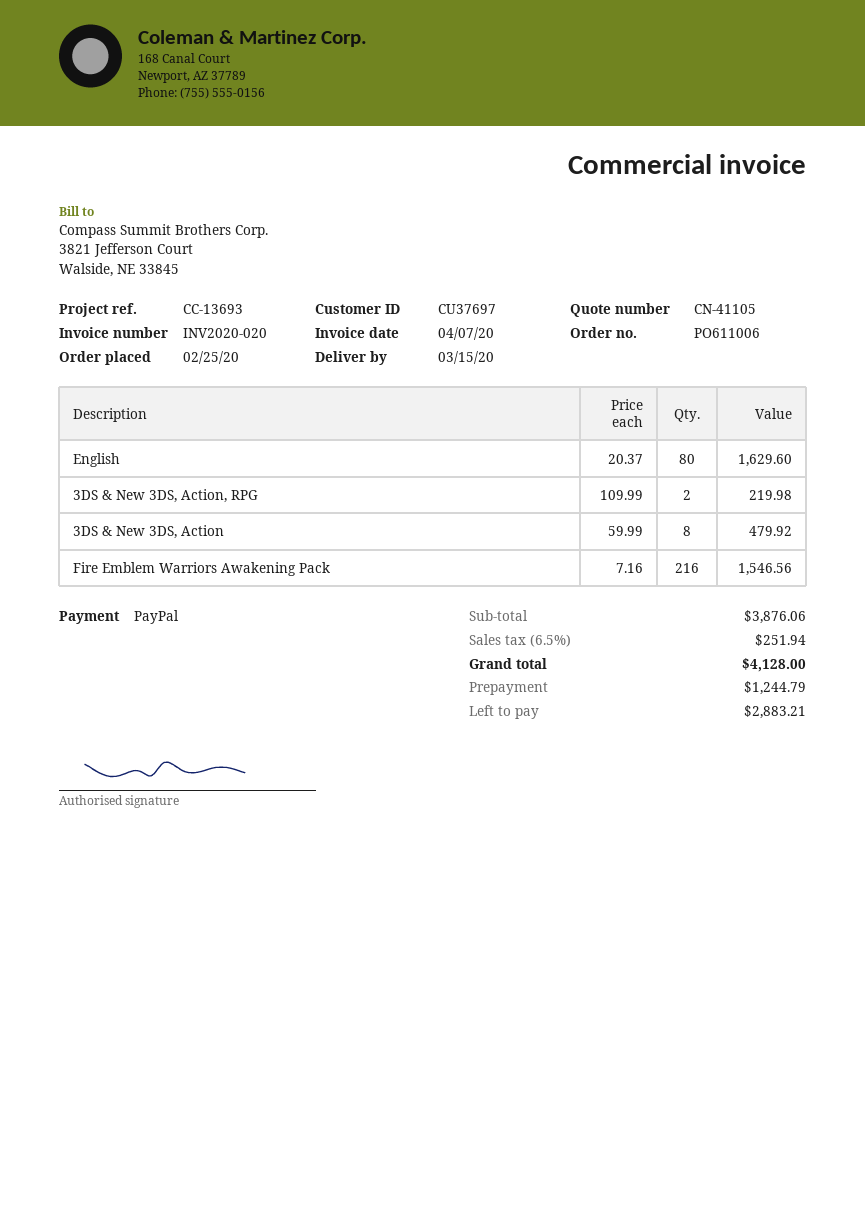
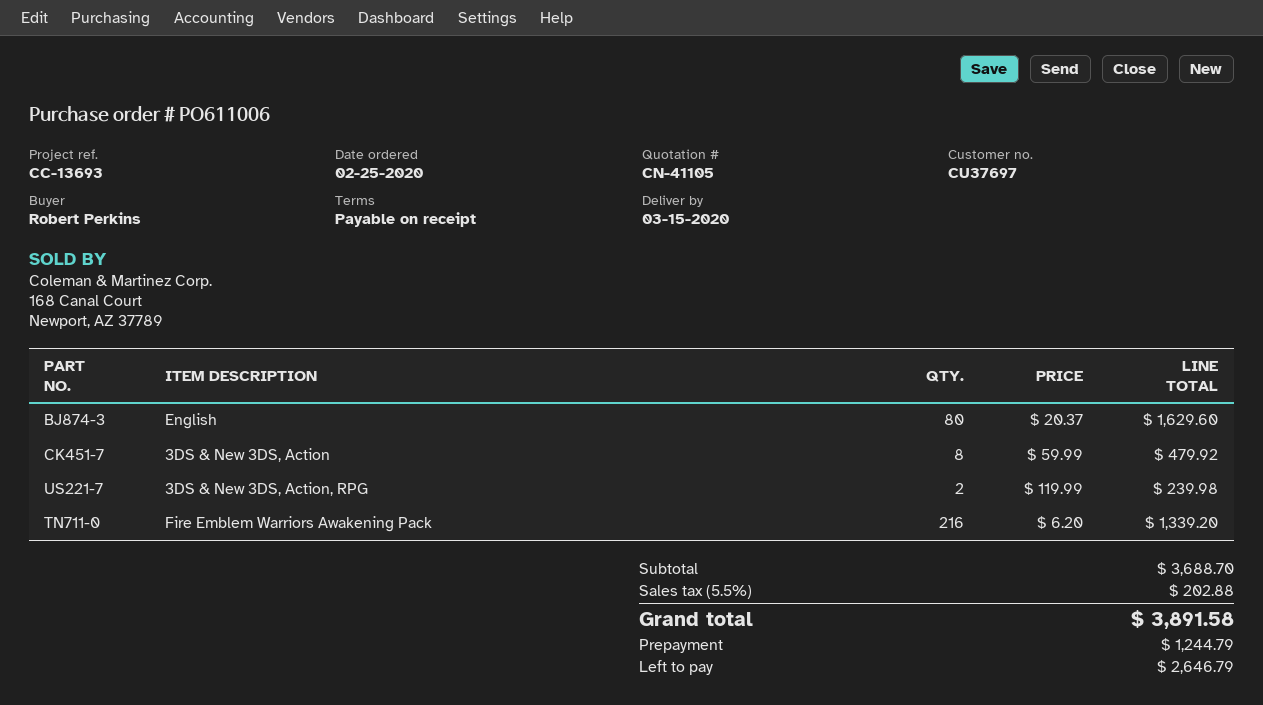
3DS & New 3DS, Action, RPG: 2 x 109.99 = 219.98 -> 2 x 119.99 = 239.98
Fire Emblem Warriors Awakening Pack: 216 x 7.16 = 1546.56 -> 216 x 6.20 = 1339.20
subtotal: 3876.06 -> 3688.70
tax: 6.5% = 251.94 -> 5.5% = 202.88
total: 4128.00 -> 3891.58
balance: 2883.21 -> 2646.79

